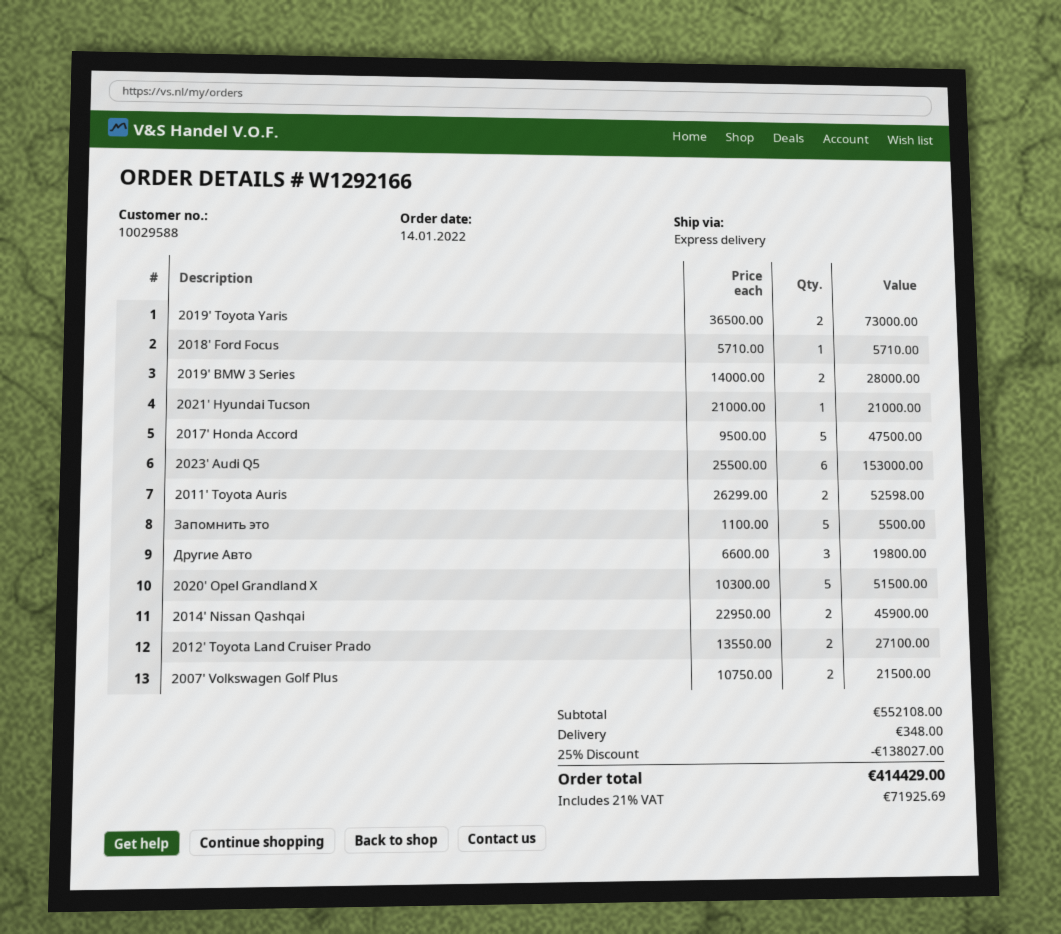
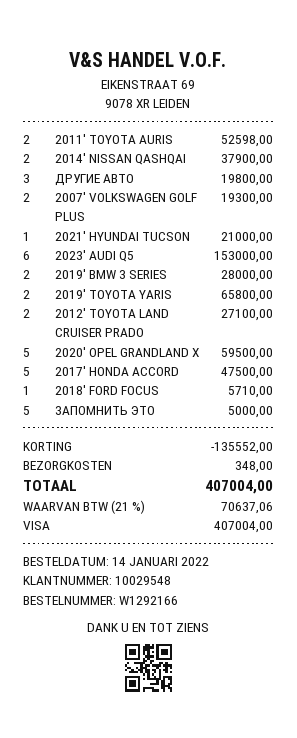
customer number: 10029588 -> 10029548
2019' Toyota Yaris: 2 for 73000.00 -> 2 for 65800.00
Запомнить это: 5 for 5500.00 -> 5 for 5000.00
2020' Opel Grandland X: 5 for 51500.00 -> 5 for 59500.00
2014' Nissan Qashqai: 2 for 45900.00 -> 2 for 37900.00
2007' Volkswagen Golf Plus: 2 for 21500.00 -> 2 for 19300.00
discount: 138027.00 -> 135552.00
tax: 21% = 71925.69 -> 21% = 70637.06
total: 414429.00 -> 407004.00

